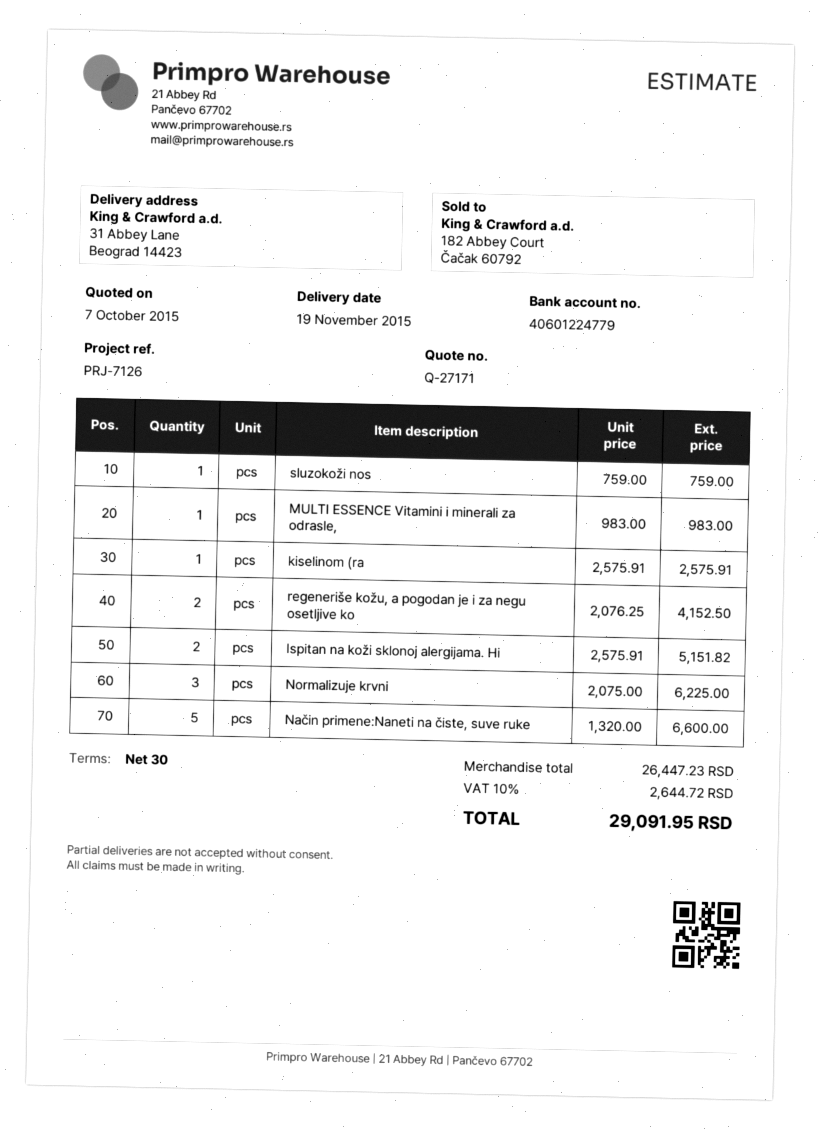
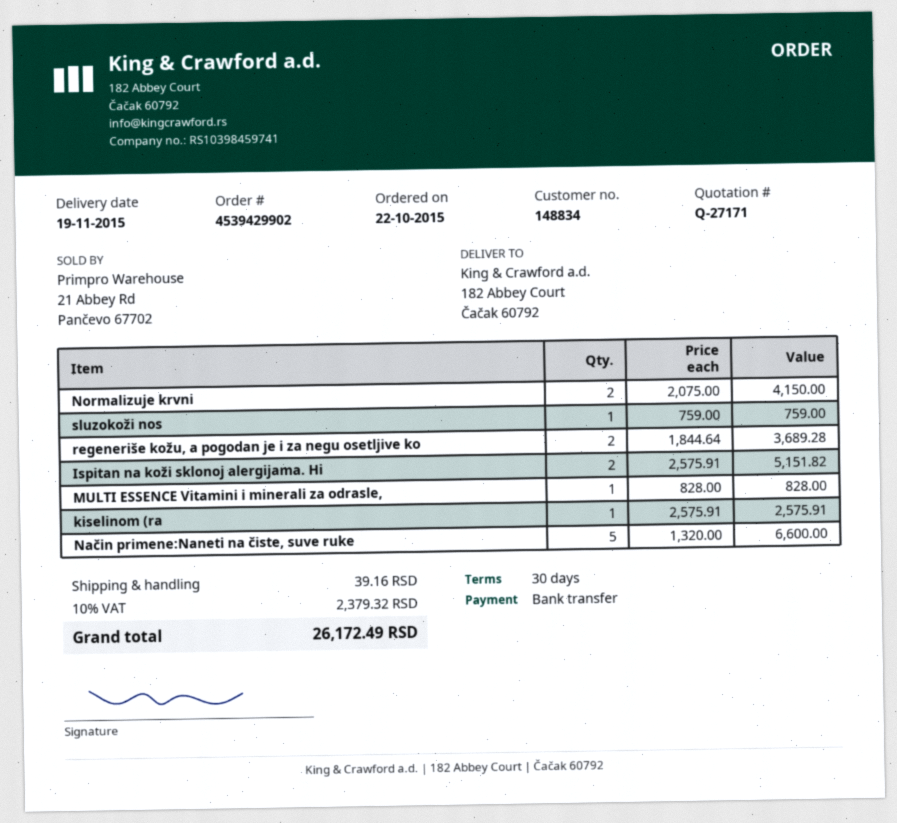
ship to: 31 Abbey Lane, Beograd 14423 -> 182 Abbey Court, Čačak 60792
MULTI ESSENCE Vitamini i minerali za odrasle,: 1 x 983.00 = 983.00 -> 1 x 828.00 = 828.00
regeneriše kožu, a pogodan je i za negu osetljive ko: 2 x 2076.25 = 4152.50 -> 2 x 1844.64 = 3689.28
Normalizuje krvni: 3 x 2075.00 = 6225.00 -> 2 x 2075.00 = 4150.00
shipping: none -> 39.16
tax: 10% = 2644.72 -> 10% = 2379.32
total: 29091.95 -> 26172.49

